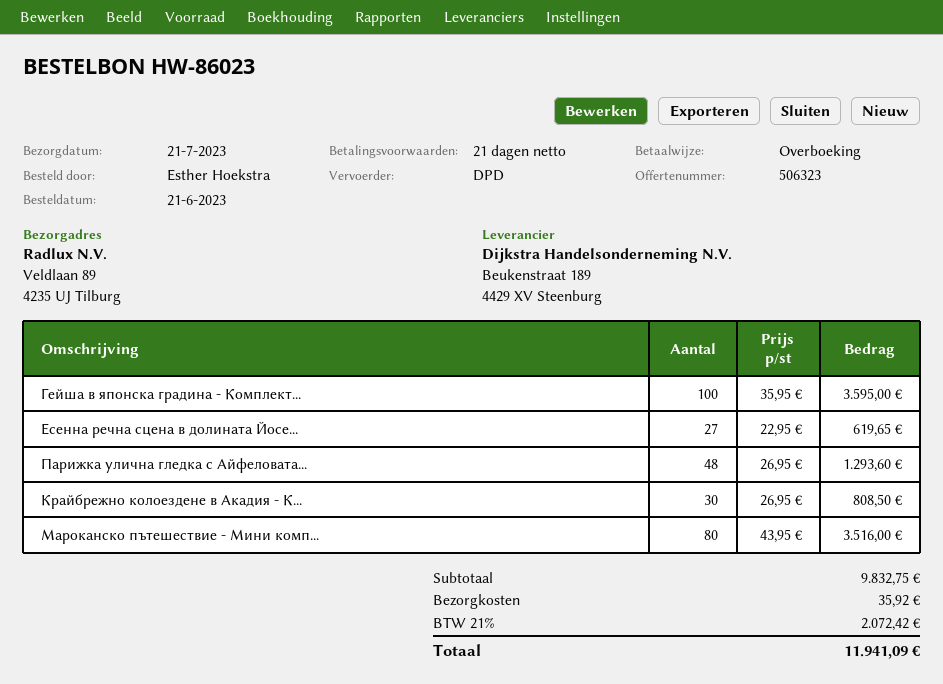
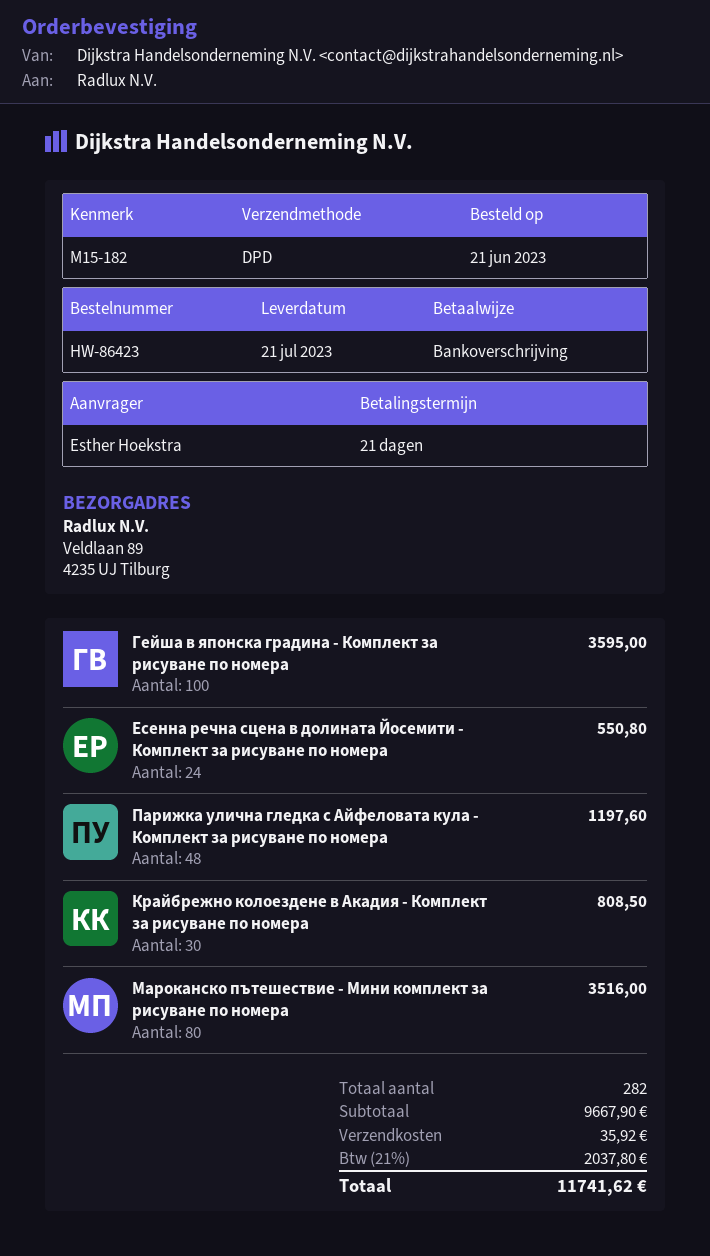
order number: HW-86023 -> HW-86423
Есенна речна сцена в долината Йосе...: 27 for 619.65 -> 24 for 550.80
Парижка улична гледка с Айфеловата...: 48 for 1293.60 -> 48 for 1197.60
subtotal: 9832.75 -> 9667.90
tax: 21% = 2072.42 -> 21% = 2037.80
total: 11941.09 -> 11741.62

